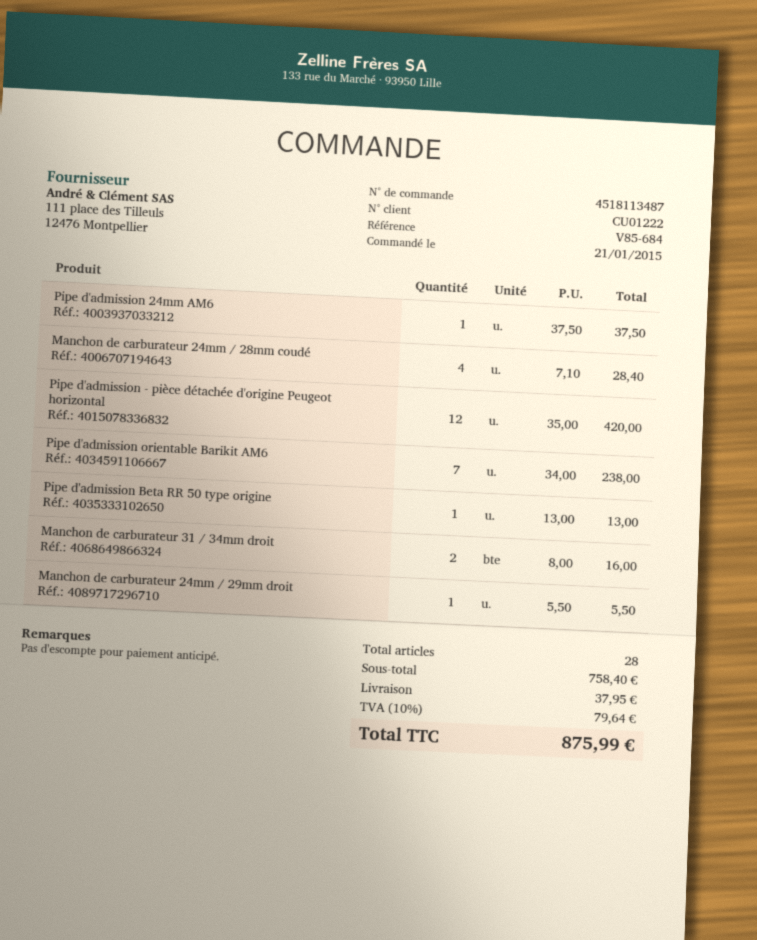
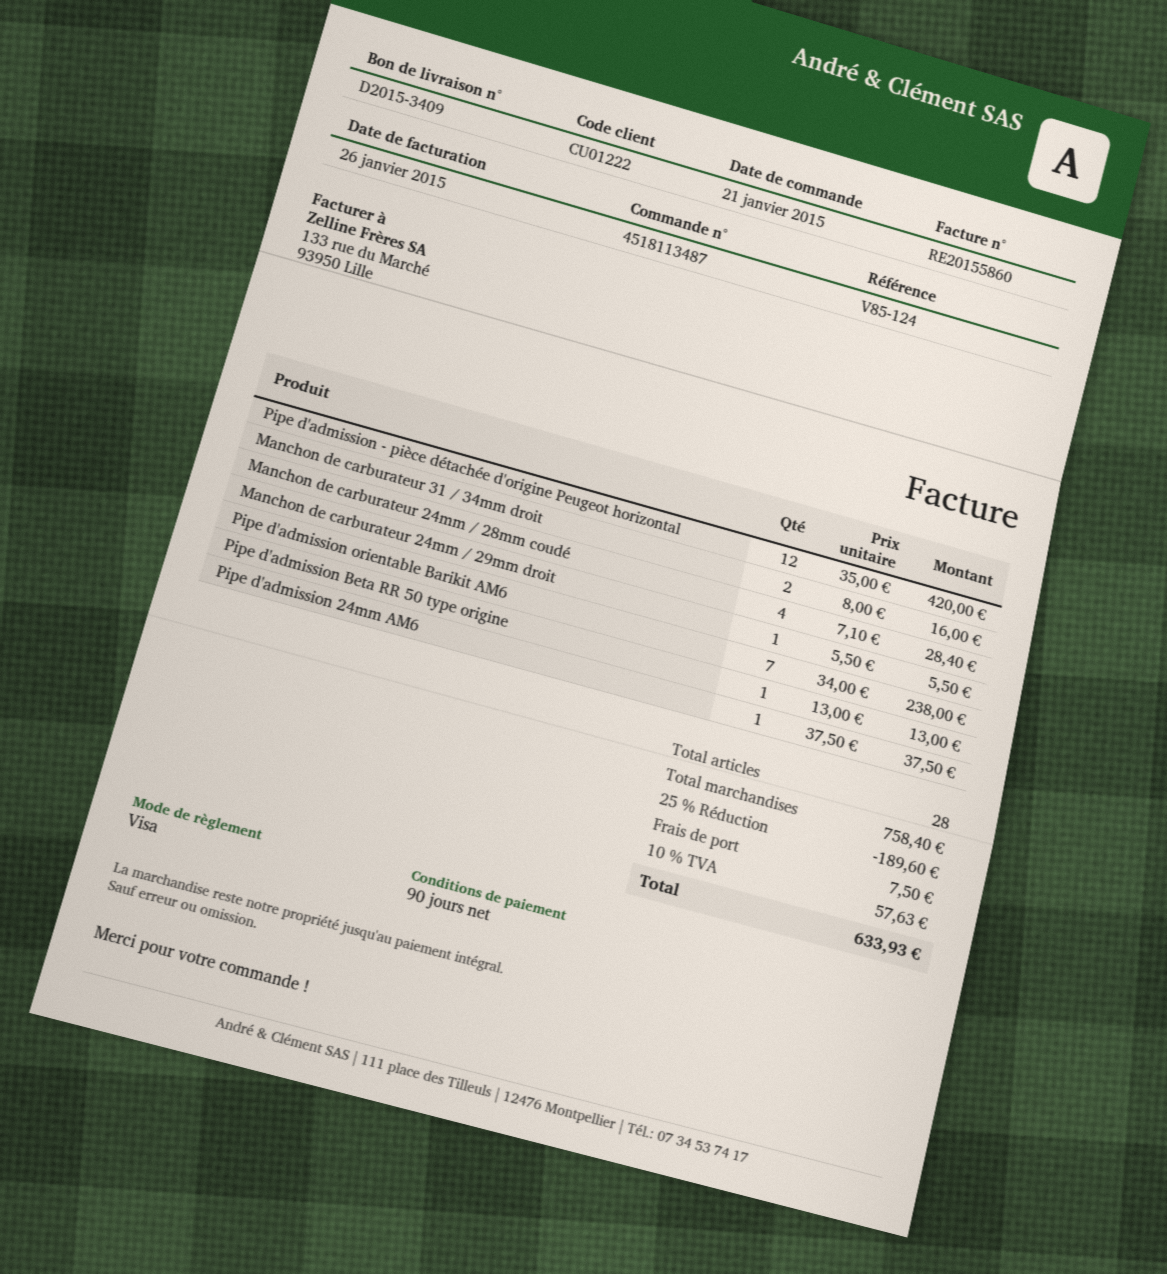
reference: V85-684 -> V85-124
discount: none -> 25% = 189.60
shipping: 37.95 -> 7.50
tax: 10% = 79.64 -> 10% = 57.63
total: 875.99 -> 633.93

